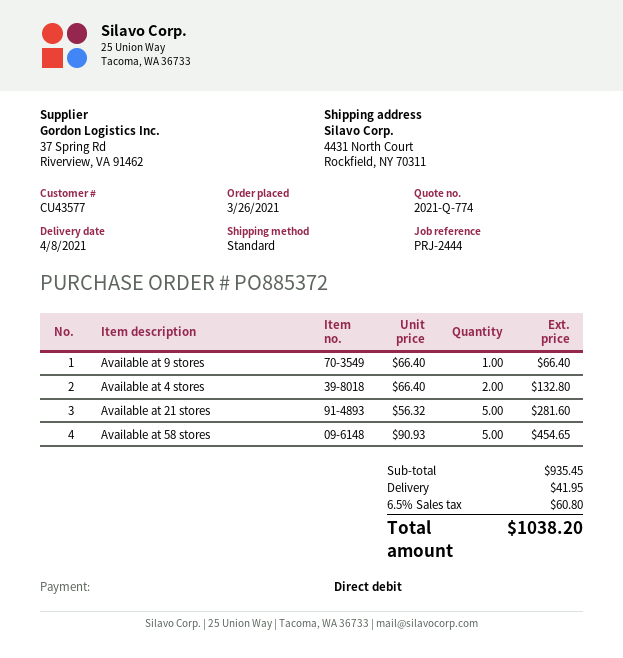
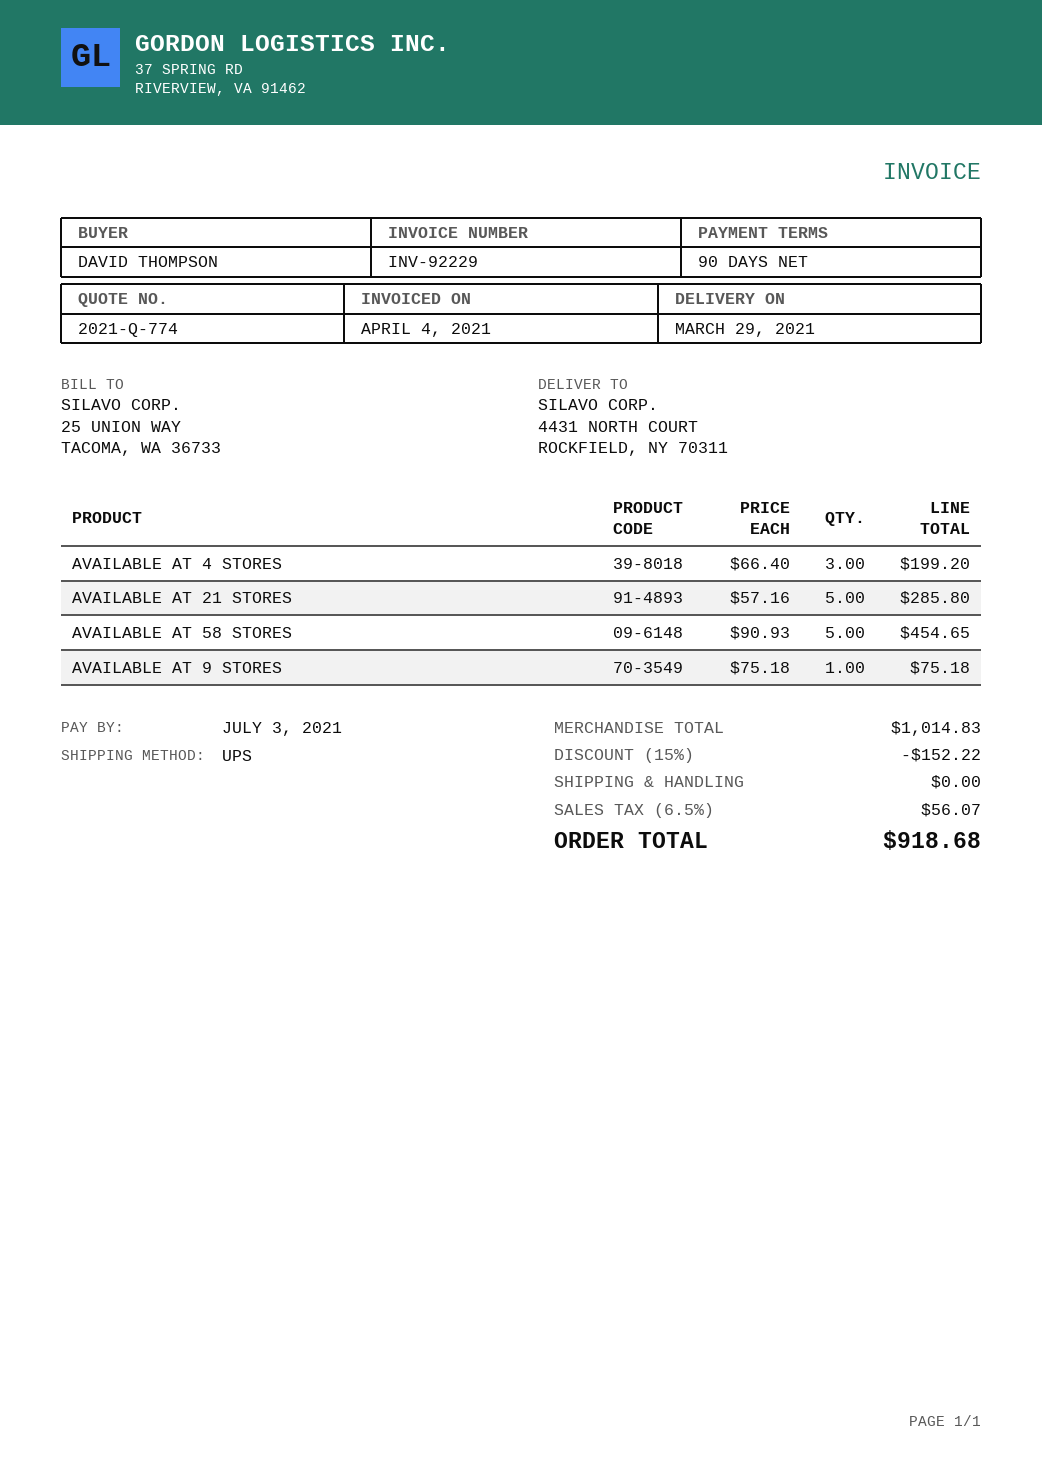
delivery date: 2021-04-08 -> 2021-03-29
shipping method: standard -> UPS
Available at 9 stores: 1 x 66.40 = 66.40 -> 1 x 75.18 = 75.18
Available at 4 stores: 2 x 66.40 = 132.80 -> 3 x 66.40 = 199.20
Available at 21 stores: 5 x 56.32 = 281.60 -> 5 x 57.16 = 285.80
subtotal: 935.45 -> 1014.83
discount: none -> 15% = 152.22
shipping: 41.95 -> 0.00
tax: 6.5% = 60.80 -> 6.5% = 56.07
total: 1038.20 -> 918.68

